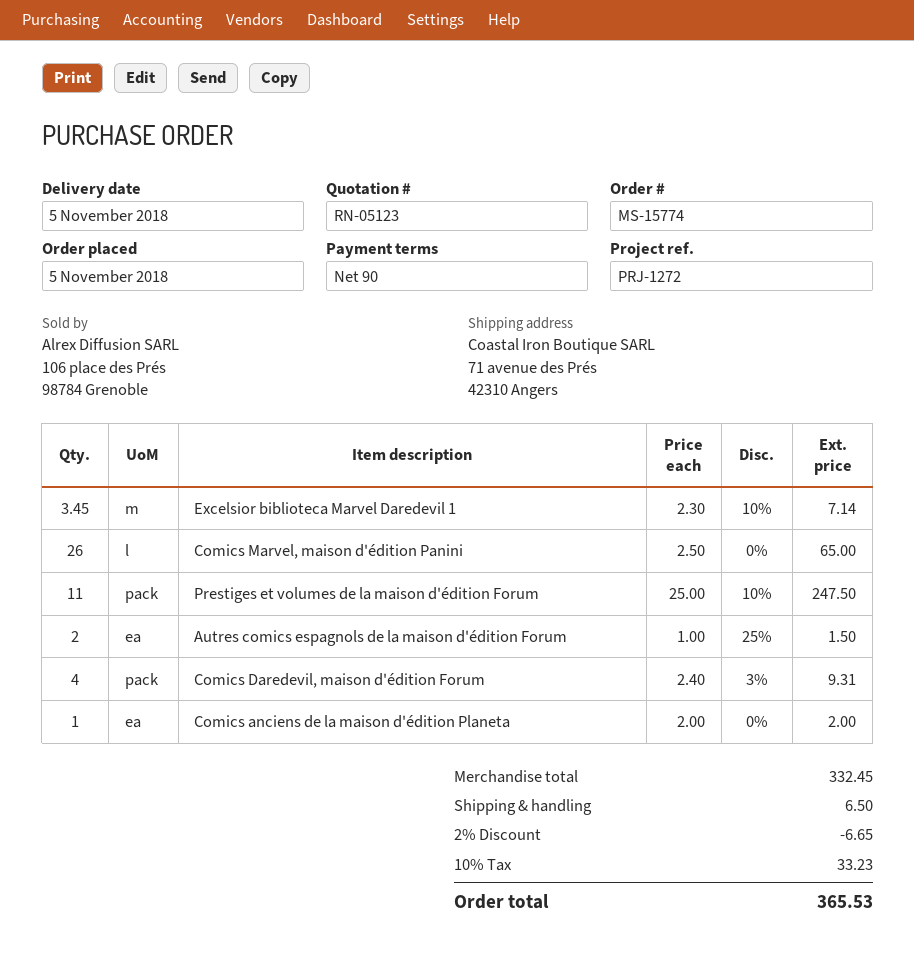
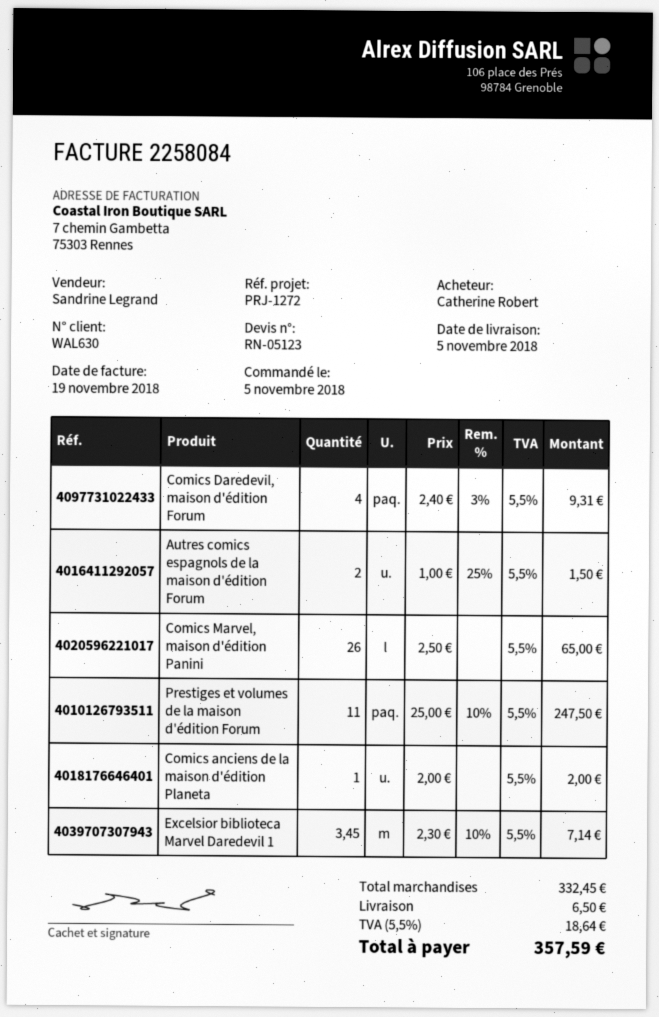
discount: 2% = 6.65 -> none
tax: 10% = 33.23 -> 5.5% = 18.64
total: 365.53 -> 357.59

